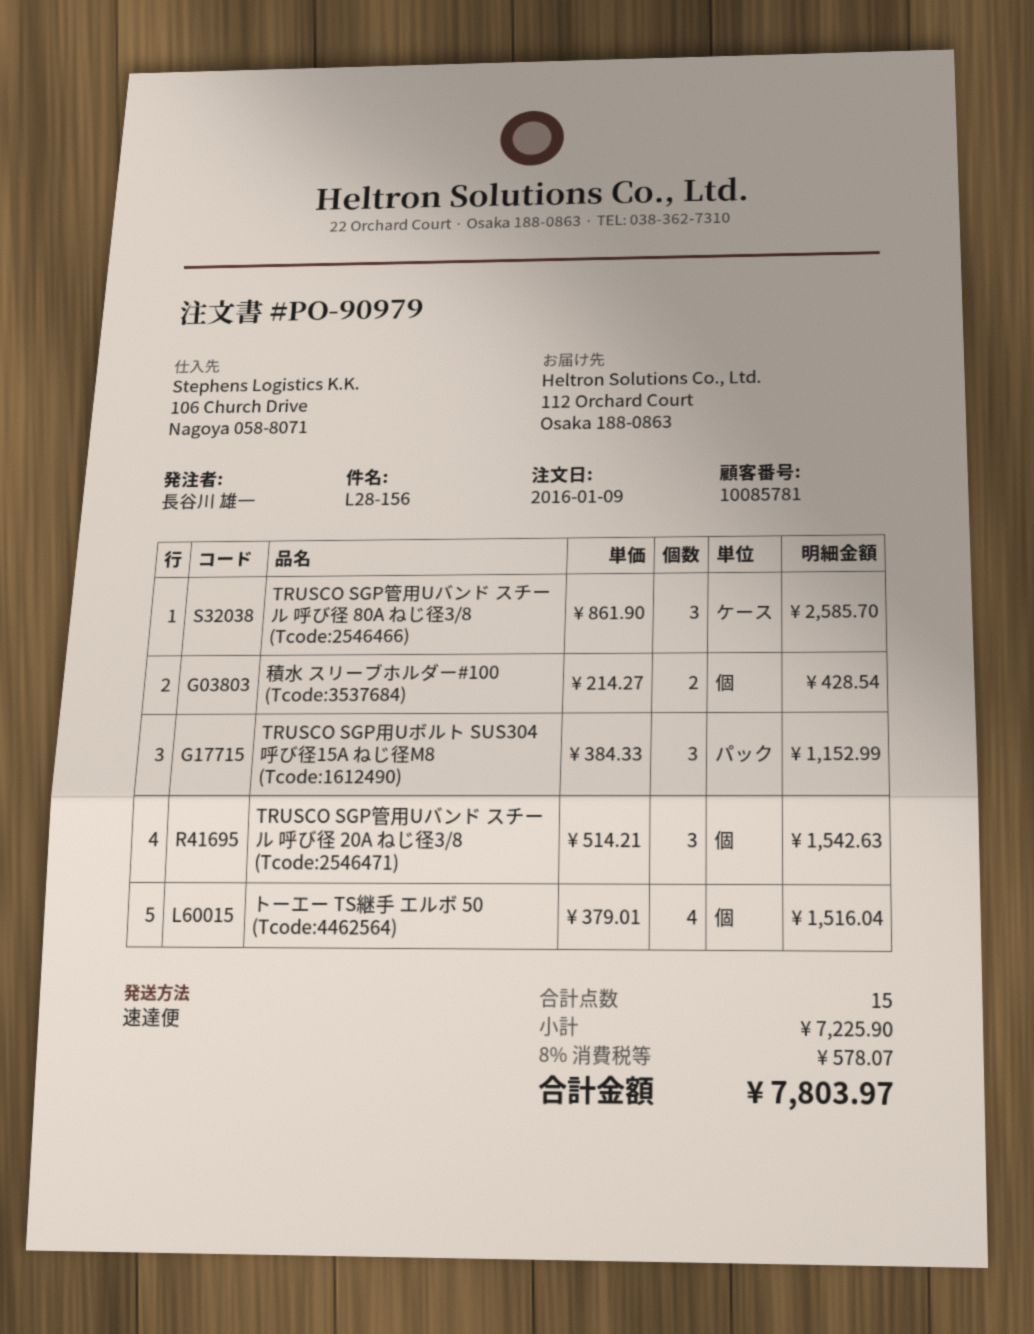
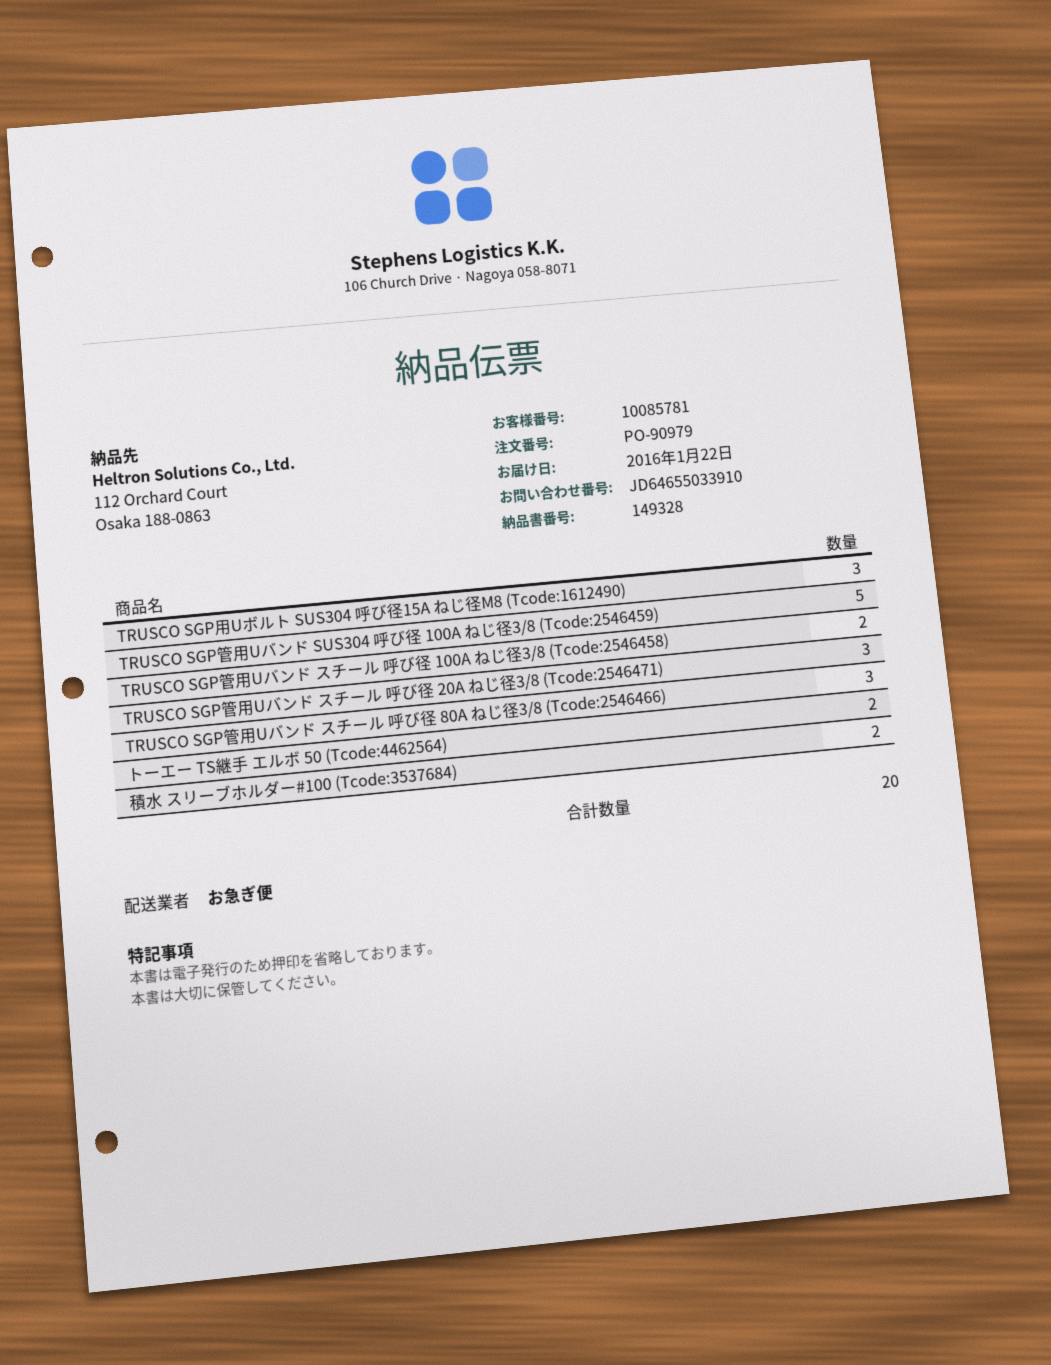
トーエー TS継手 エルボ 50 (Tcode:4462564): 4 -> 2
TRUSCO SGP管用Uバンド SUS304 呼び径 100A ねじ径3/8 (Tcode:2546459): none -> 5
TRUSCO SGP管用Uバンド スチール 呼び径 100A ねじ径3/8 (Tcode:2546458): none -> 2
total quantity: 15 -> 20

